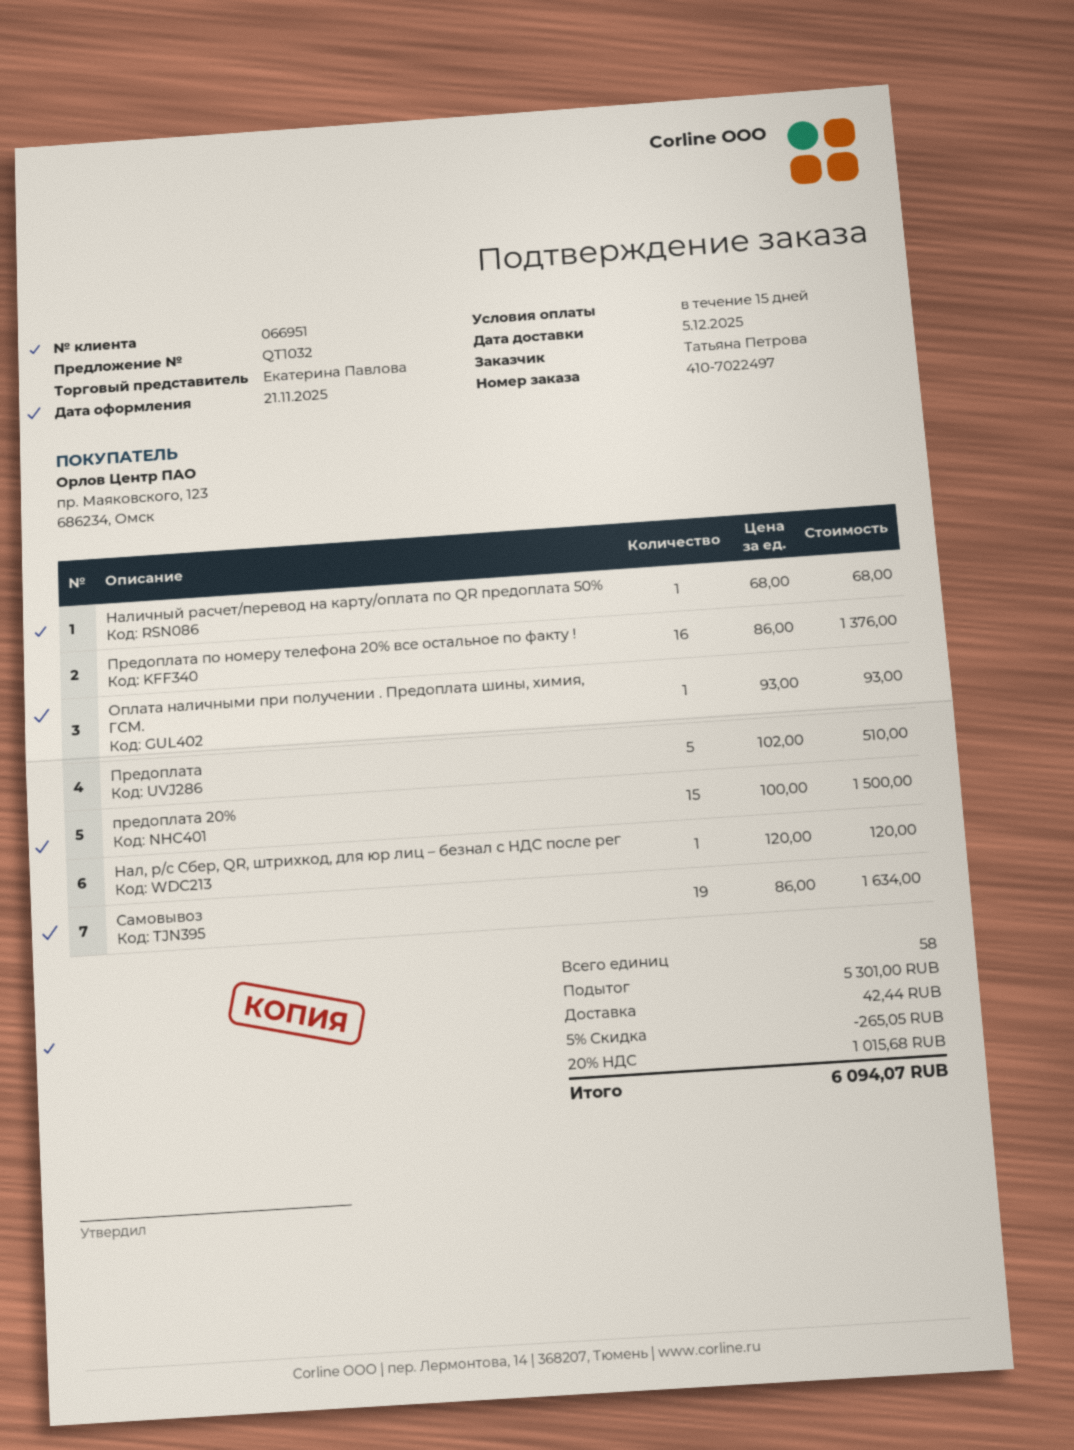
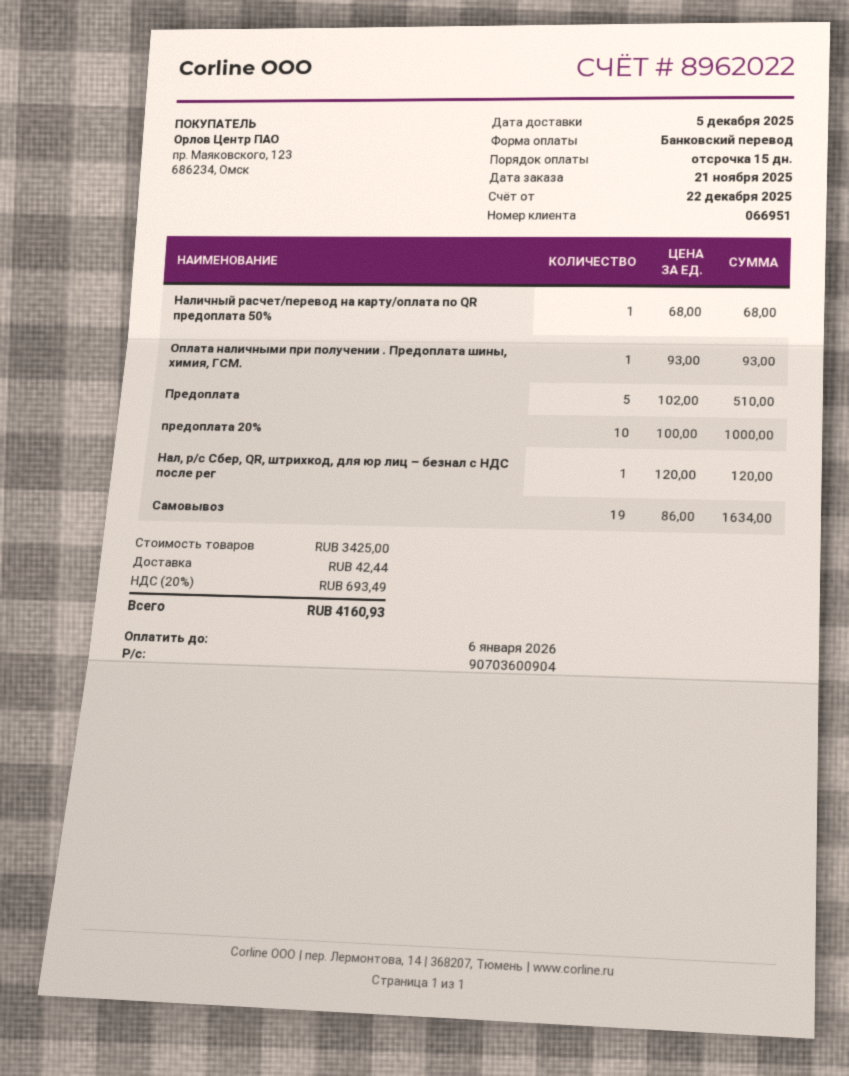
Предоплата по номеру телефона 20% все остальное по факту !: 16 x 86.00 = 1376.00 -> none
предоплата 20%: 15 x 100.00 = 1500.00 -> 10 x 100.00 = 1000.00
subtotal: 5301.00 -> 3425.00
discount: 5% = 265.05 -> none
tax: 20% = 1015.68 -> 20% = 693.49
total: 6094.07 -> 4160.93

